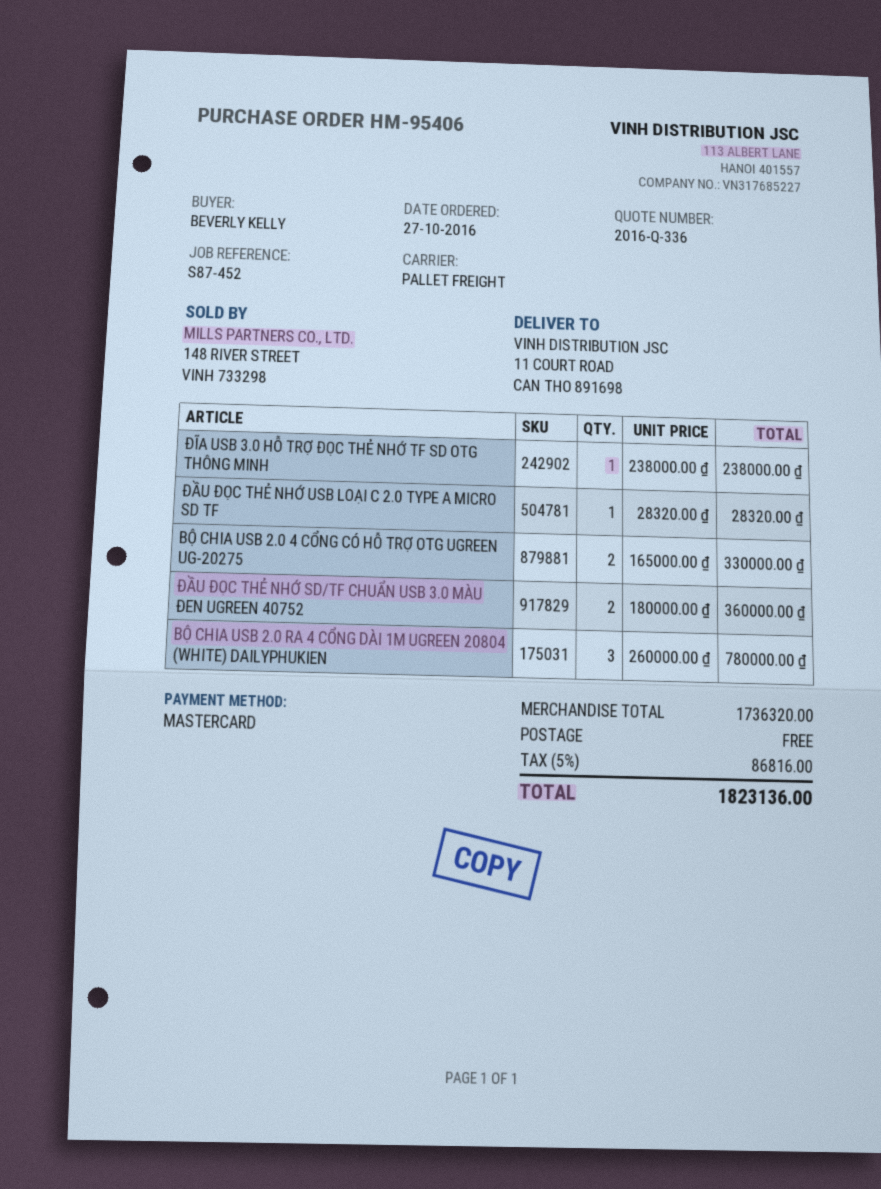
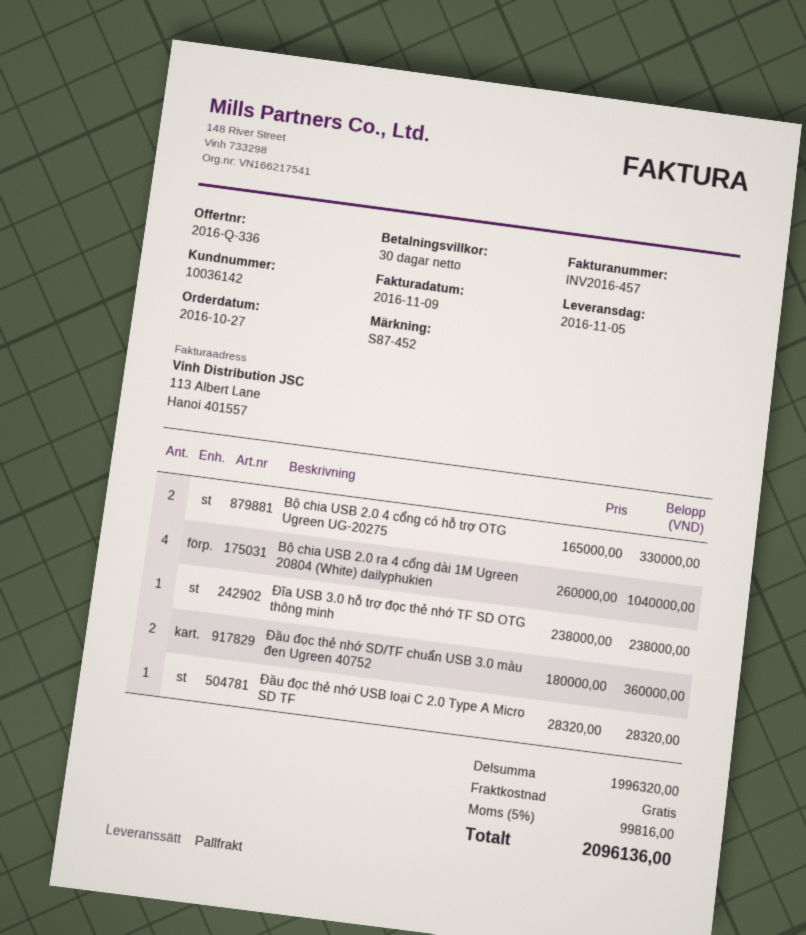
BỘ CHIA USB 2.0 RA 4 CỔNG DÀI 1M UGREEN 20804 (WHITE) DAILYPHUKIEN: 3 x 260000.00 = 780000.00 -> 4 x 260000.00 = 1040000.00
subtotal: 1736320.00 -> 1996320.00
tax: 5% = 86816.00 -> 5% = 99816.00
total: 1823136.00 -> 2096136.00

